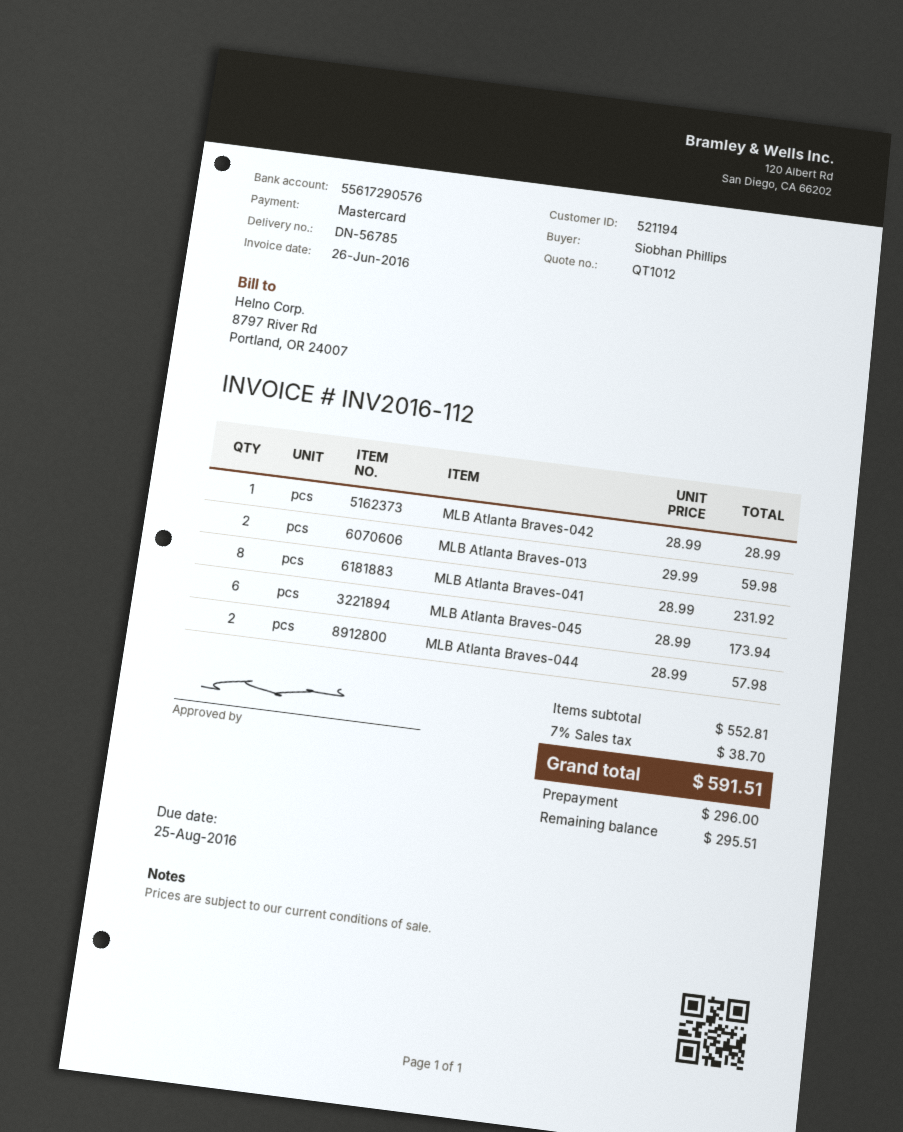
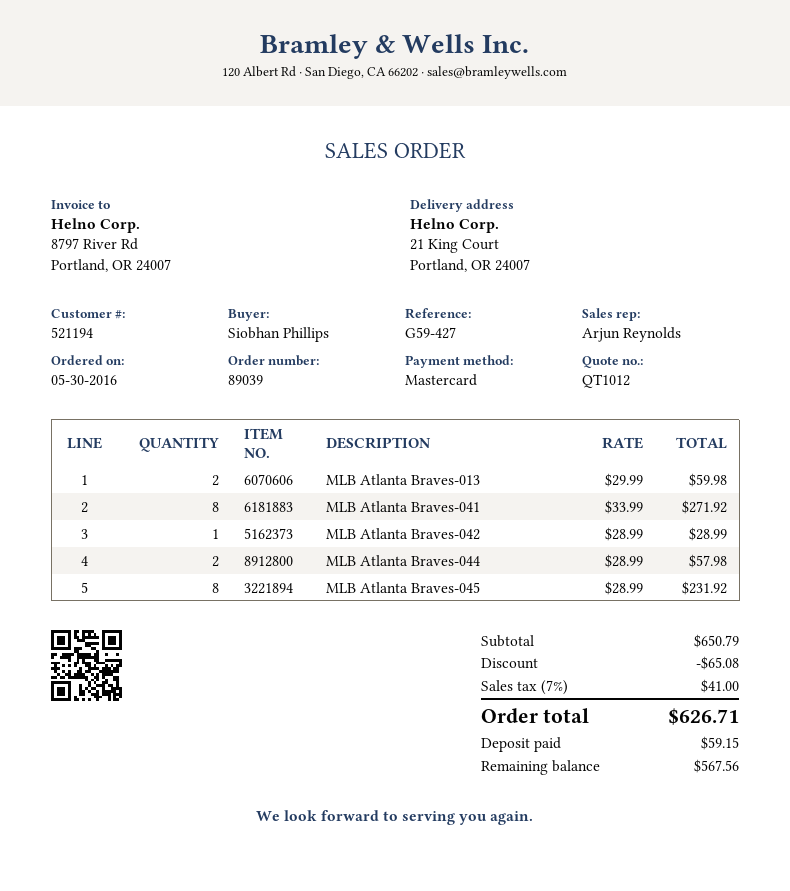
MLB Atlanta Braves-041: 8 x 28.99 = 231.92 -> 8 x 33.99 = 271.92
MLB Atlanta Braves-045: 6 x 28.99 = 173.94 -> 8 x 28.99 = 231.92
subtotal: 552.81 -> 650.79
discount: none -> 65.08
tax: 7% = 38.70 -> 7% = 41.00
total: 591.51 -> 626.71
deposit: 296.00 -> 59.15
balance: 295.51 -> 567.56

